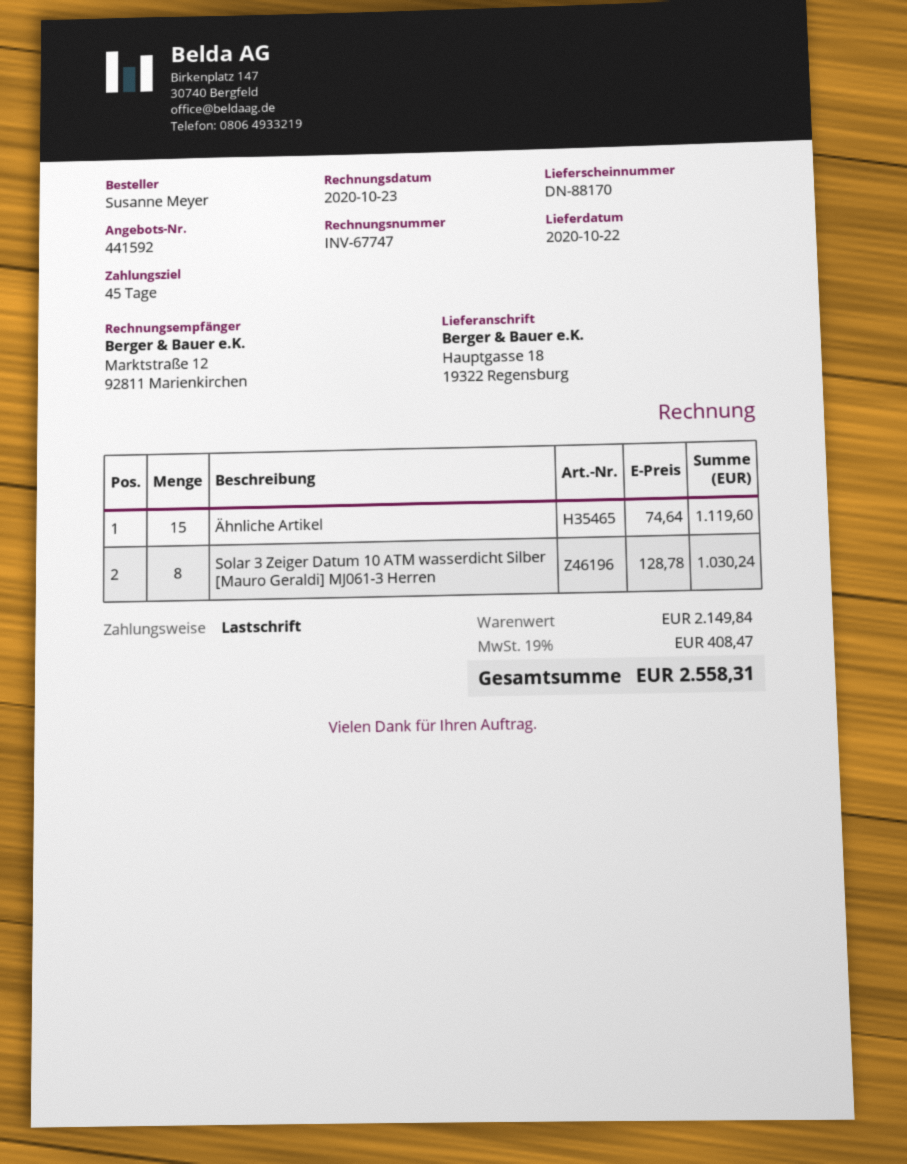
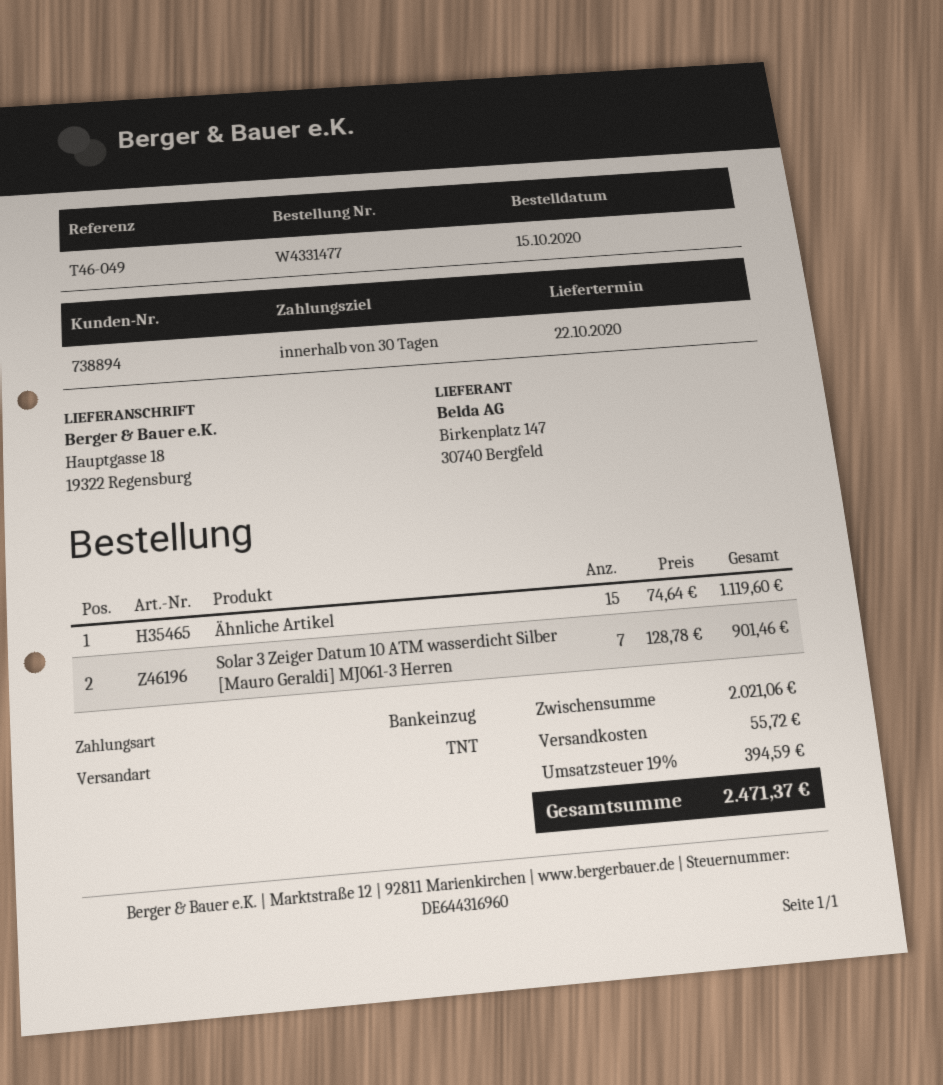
payment terms: 45 days -> 30 days
Solar 3 Zeiger Datum 10 ATM wasserdicht Silber [Mauro Geraldi] MJ061-3 Herren: 8 x 128.78 = 1030.24 -> 7 x 128.78 = 901.46
subtotal: 2149.84 -> 2021.06
shipping: none -> 55.72
tax: 19% = 408.47 -> 19% = 394.59
total: 2558.31 -> 2471.37

